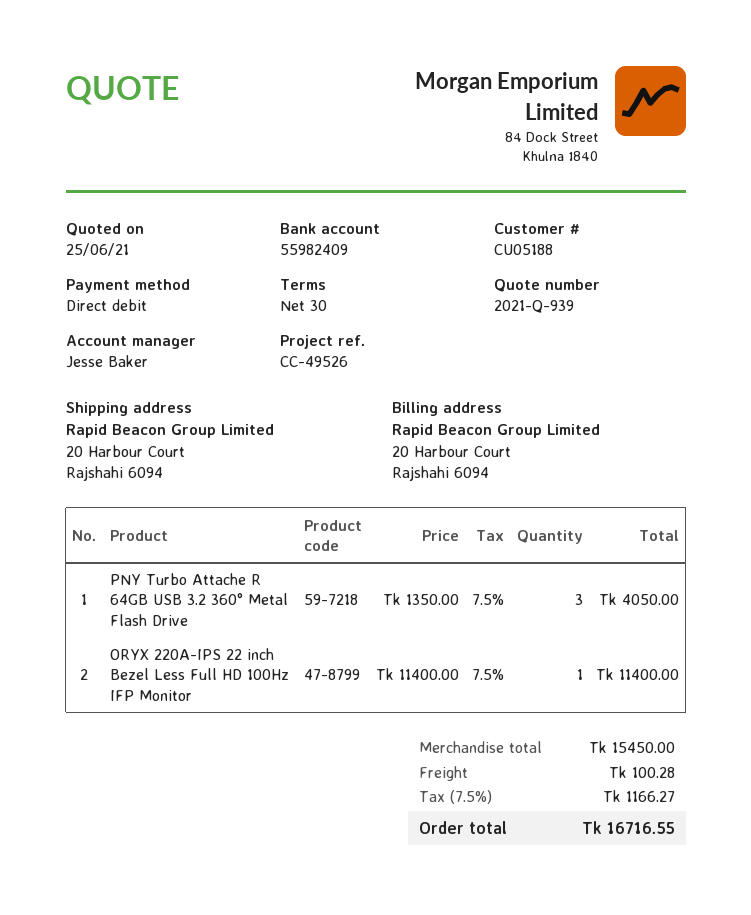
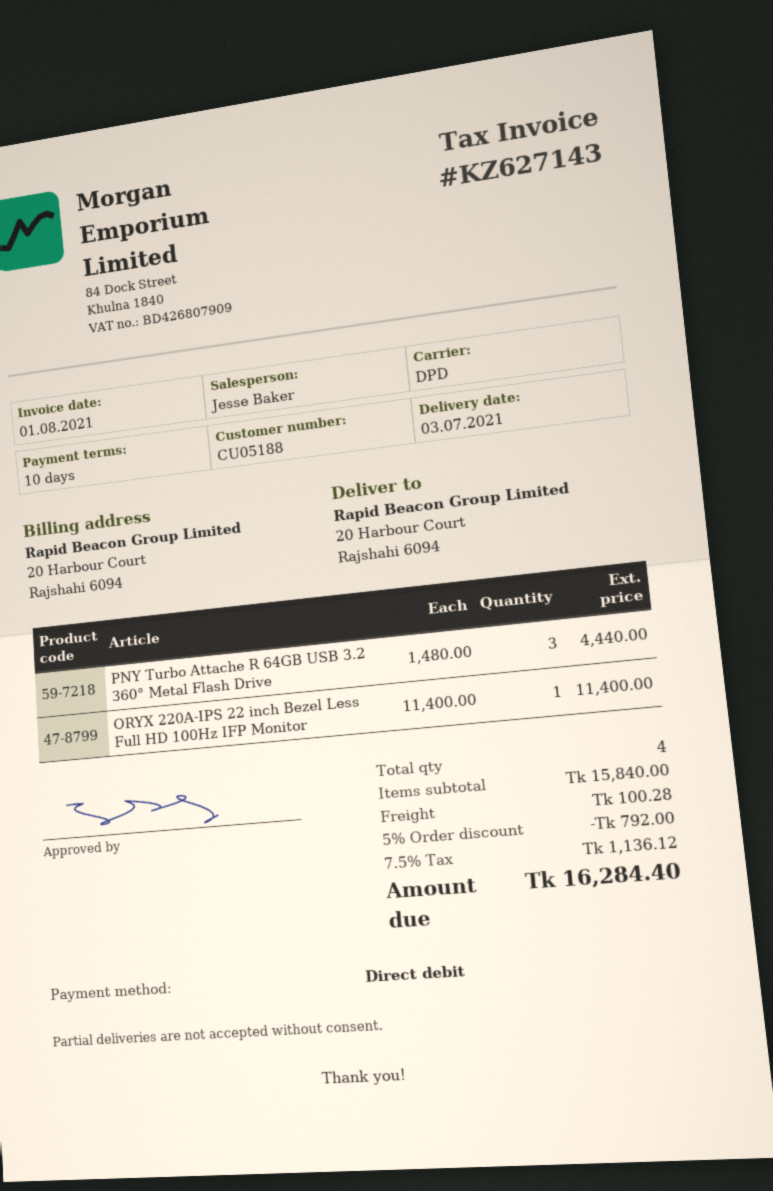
payment terms: 30 days -> 10 days
PNY Turbo Attache R 64GB USB 3.2 360° Metal Flash Drive: 3 x 1350.00 = 4050.00 -> 3 x 1480.00 = 4440.00
subtotal: 15450.00 -> 15840.00
discount: none -> 5% = 792.00
tax: 7.5% = 1166.27 -> 7.5% = 1136.12
total: 16716.55 -> 16284.40

